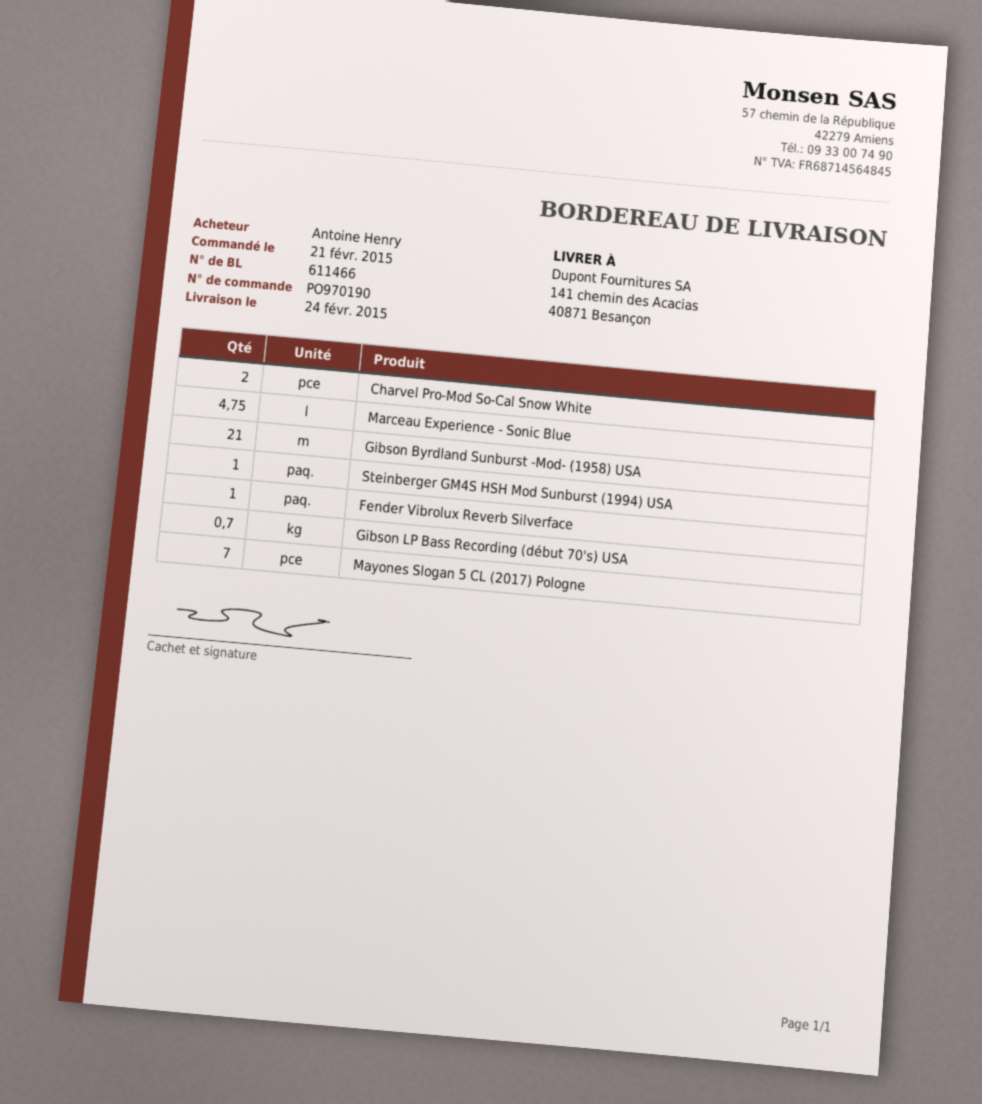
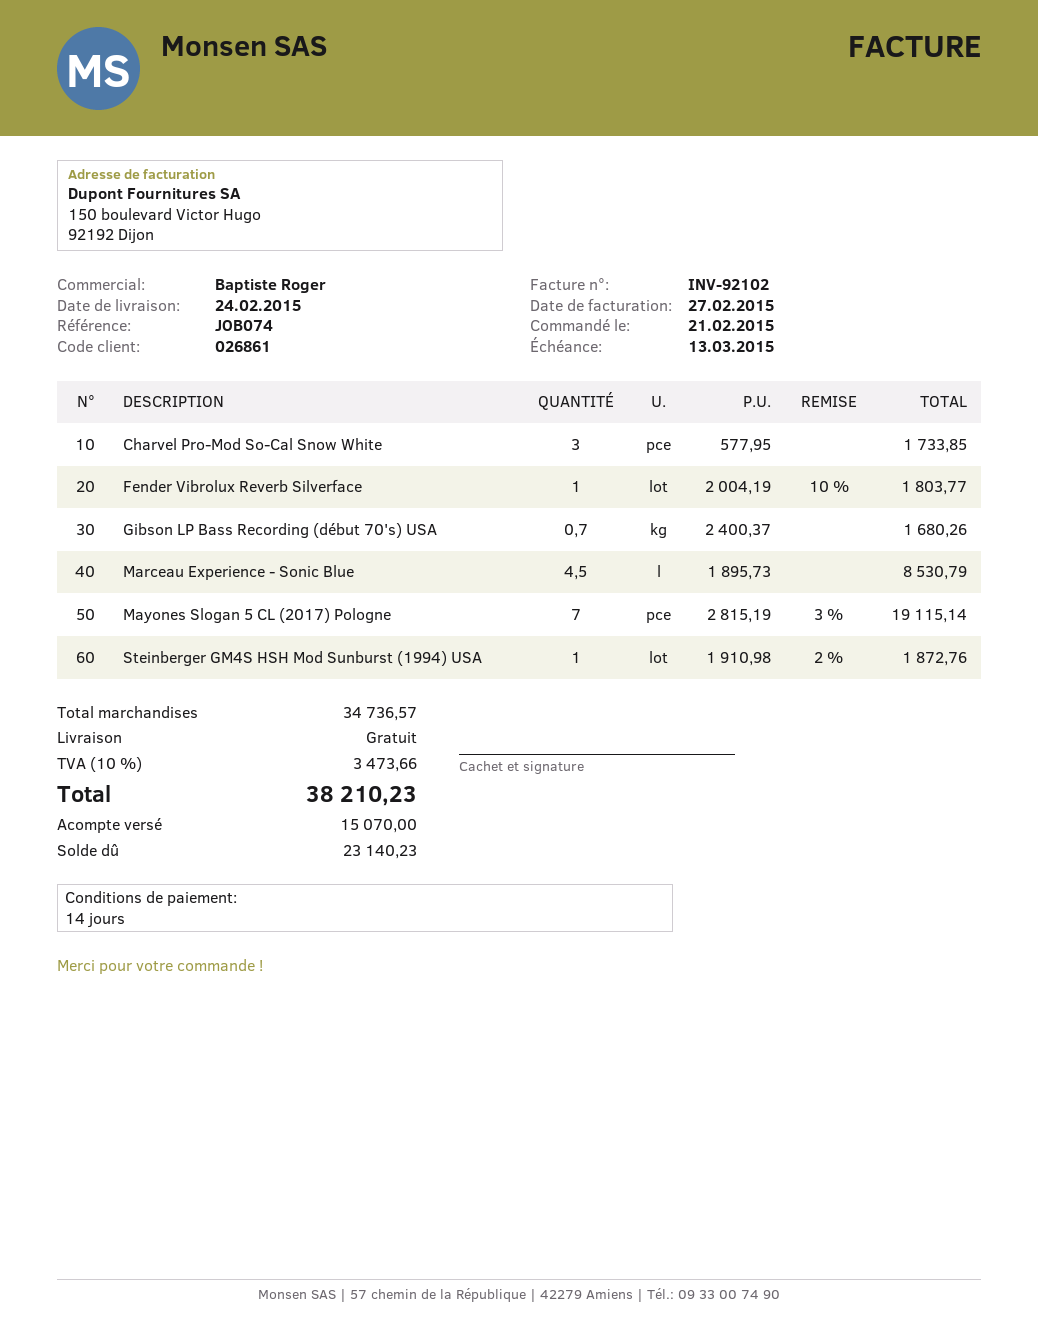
Charvel Pro-Mod So-Cal Snow White: 2 -> 3
Marceau Experience - Sonic Blue: 4.75 -> 4.5
Gibson Byrdland Sunburst -Mod- (1958) USA: 21 -> none

